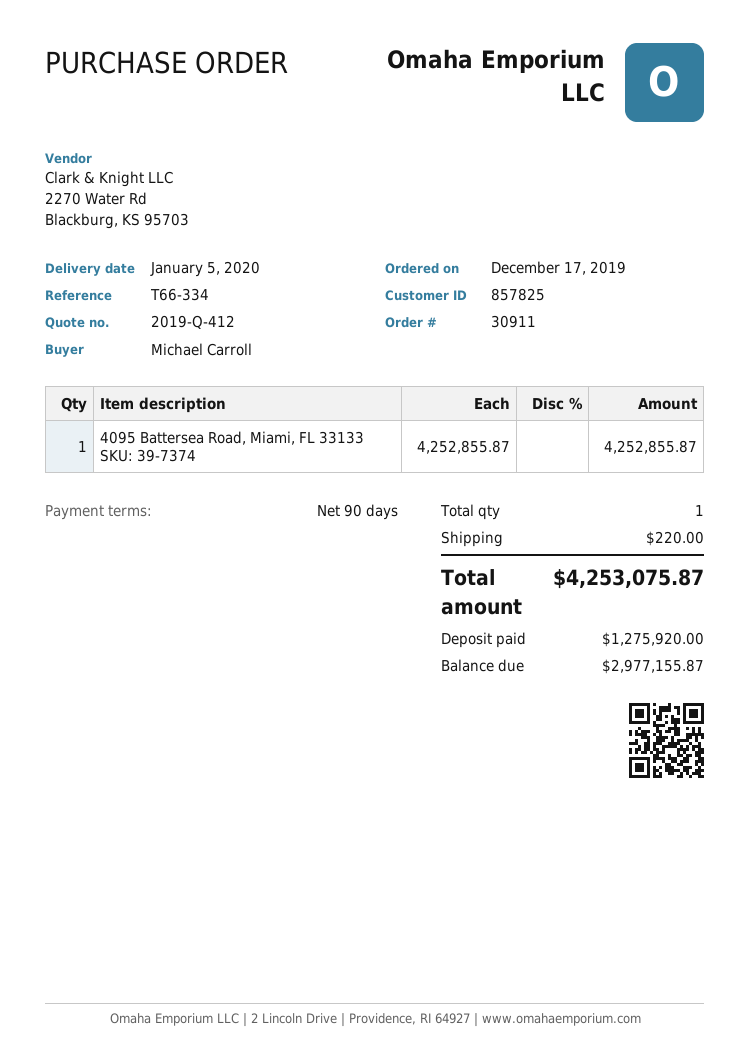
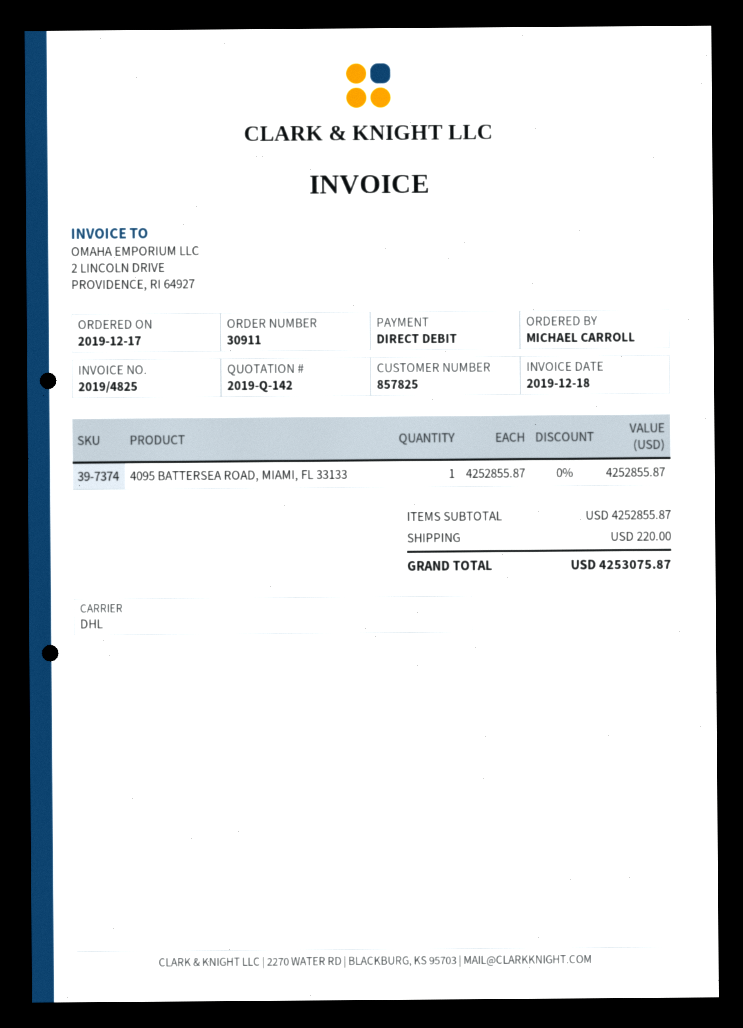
quote number: 2019-Q-412 -> 2019-Q-142

